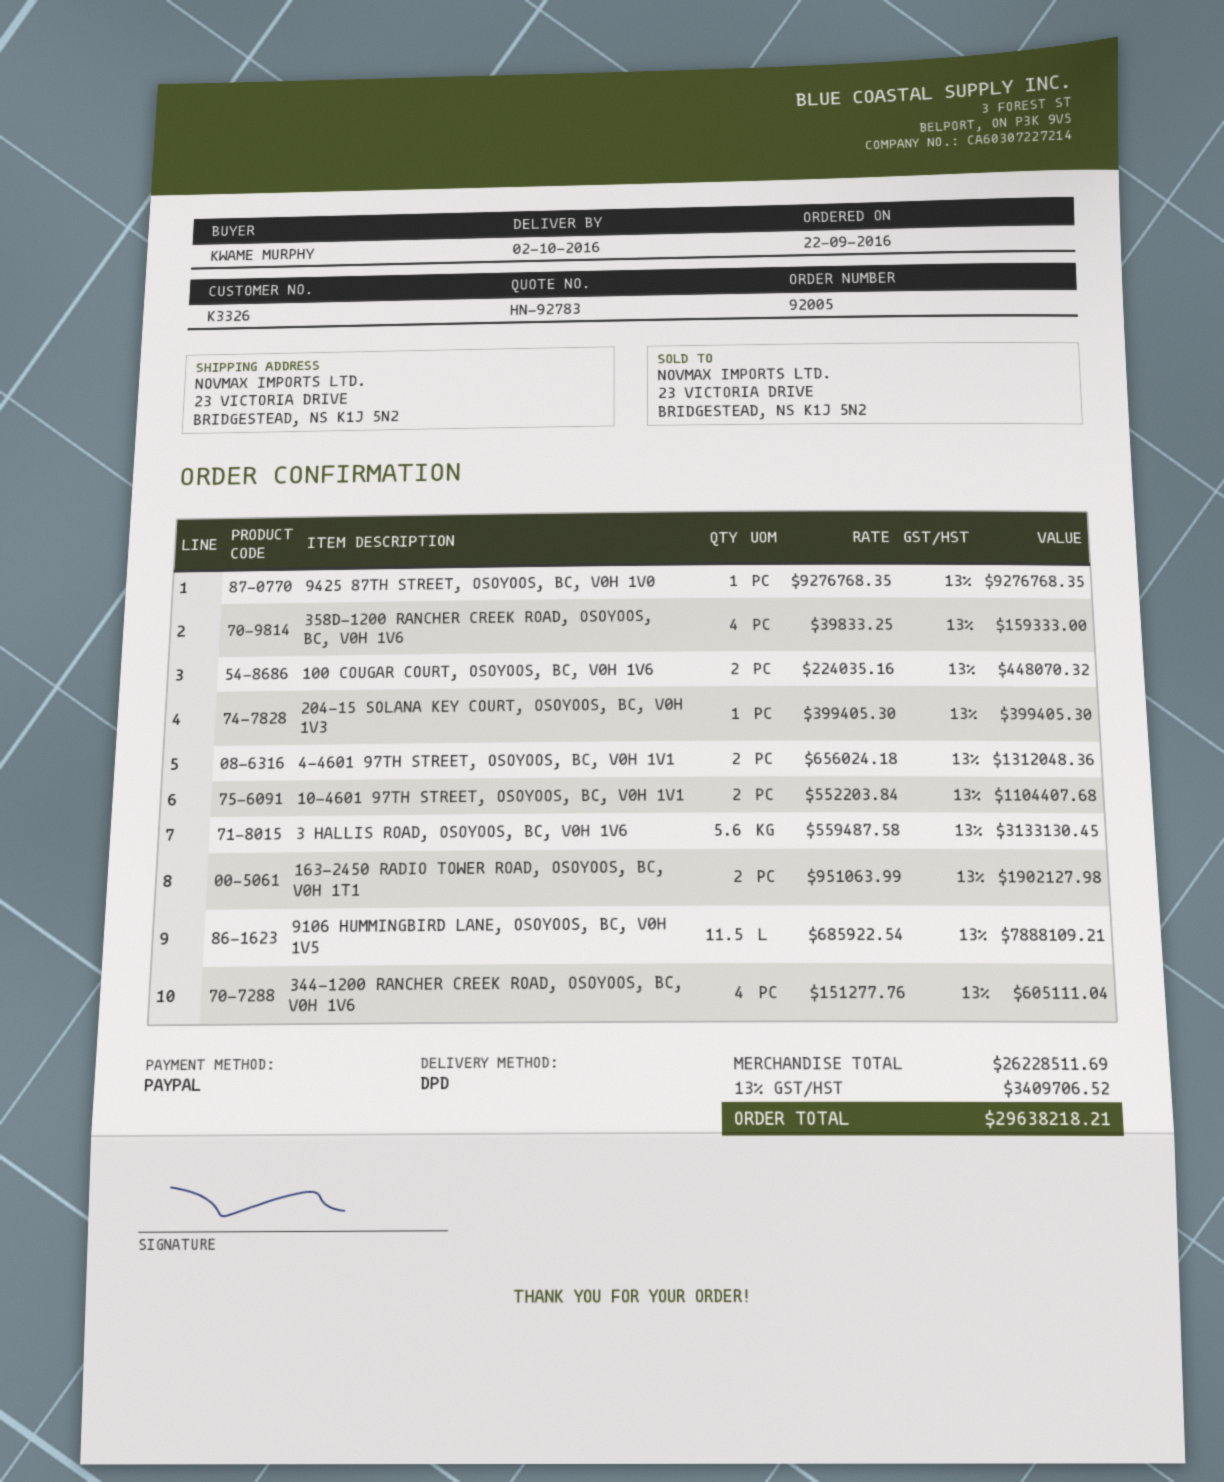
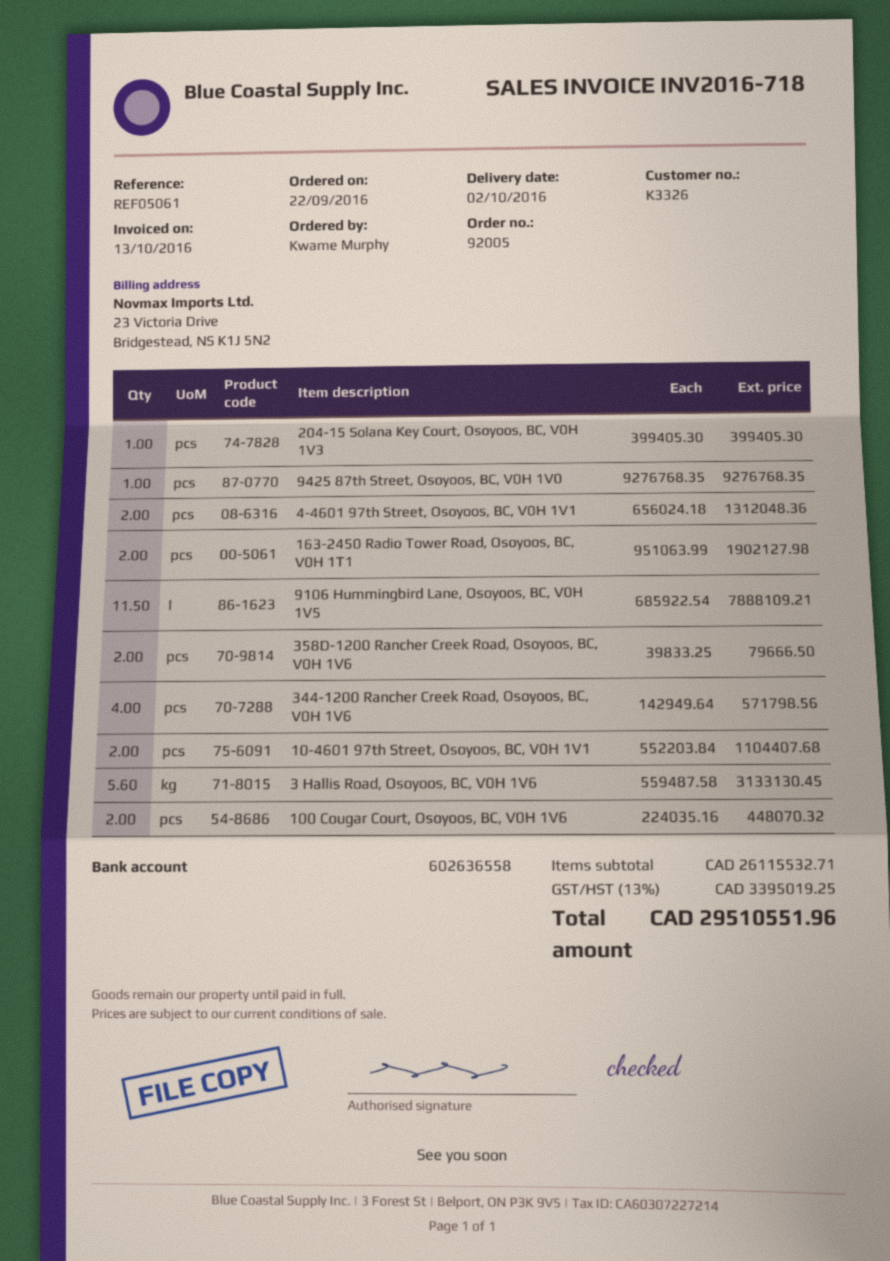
358D-1200 RANCHER CREEK ROAD, OSOYOOS, BC, V0H 1V6: 4 x 39833.25 = 159333.00 -> 2 x 39833.25 = 79666.50
344-1200 RANCHER CREEK ROAD, OSOYOOS, BC, V0H 1V6: 4 x 151277.76 = 605111.04 -> 4 x 142949.64 = 571798.56
subtotal: 26228511.69 -> 26115532.71
tax: 13% = 3409706.52 -> 13% = 3395019.25
total: 29638218.21 -> 29510551.96

